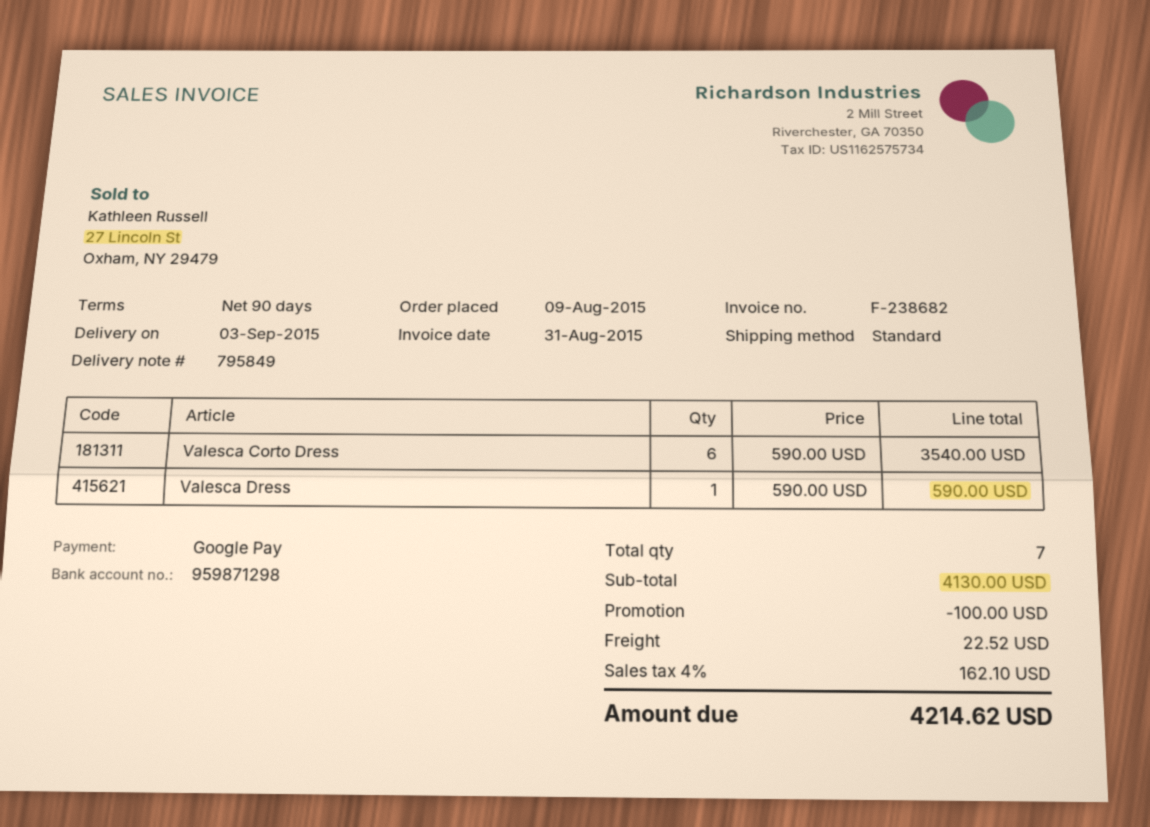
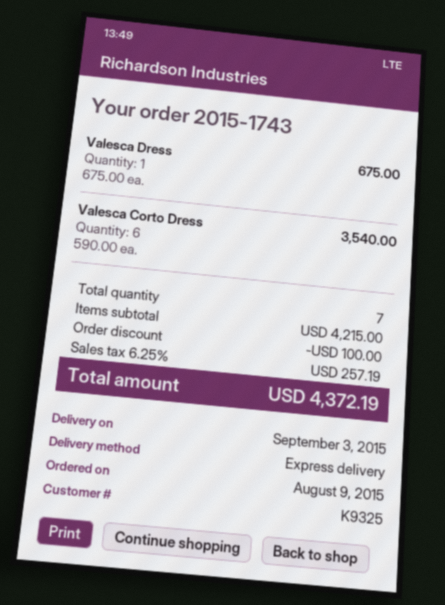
shipping method: standard -> express
Valesca Dress: 1 x 590.00 = 590.00 -> 1 x 675.00 = 675.00
subtotal: 4130.00 -> 4215.00
shipping: 22.52 -> none
tax: 4% = 162.10 -> 6.25% = 257.19
total: 4214.62 -> 4372.19

